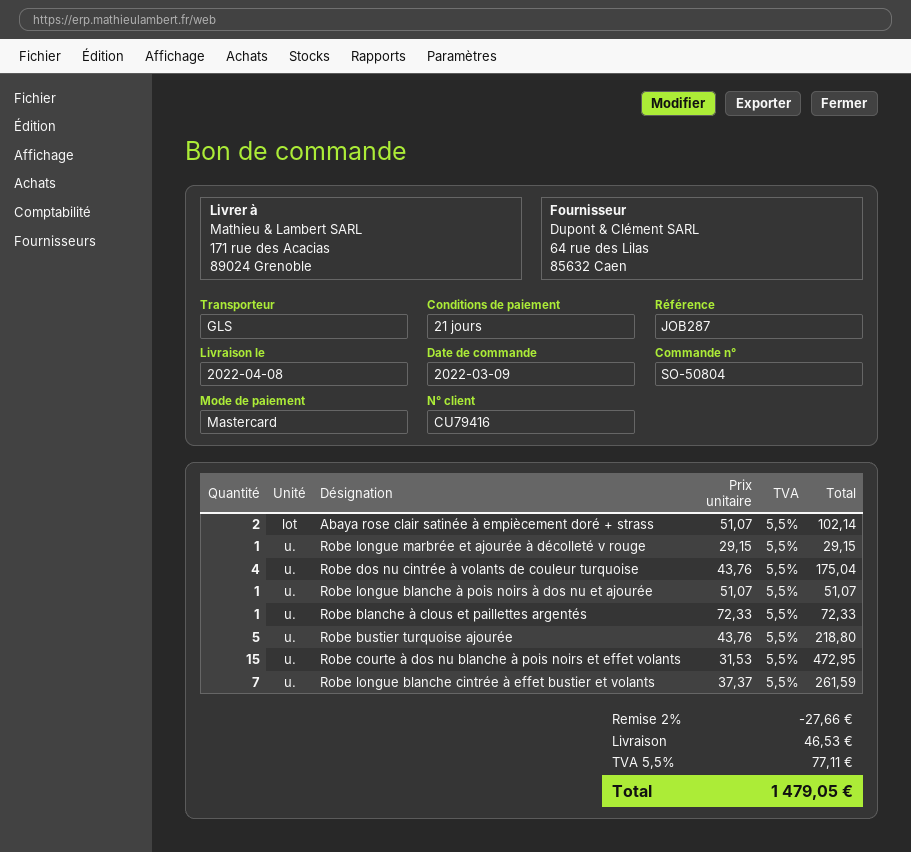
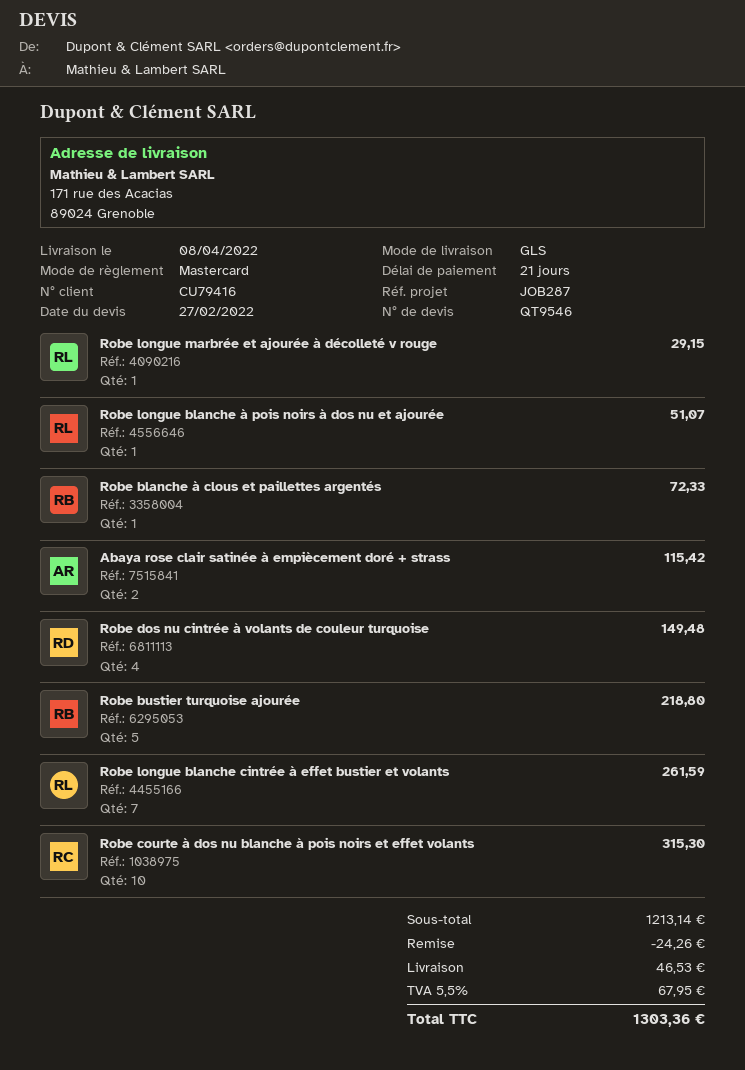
Abaya rose clair satinée à empiècement doré + strass: 2 for 102.14 -> 2 for 115.42
Robe dos nu cintrée à volants de couleur turquoise: 4 for 175.04 -> 4 for 149.48
Robe courte à dos nu blanche à pois noirs et effet volants: 15 for 472.95 -> 10 for 315.30
discount: 27.66 -> 24.26
tax: 5.5% = 77.11 -> 5.5% = 67.95
total: 1479.05 -> 1303.36

